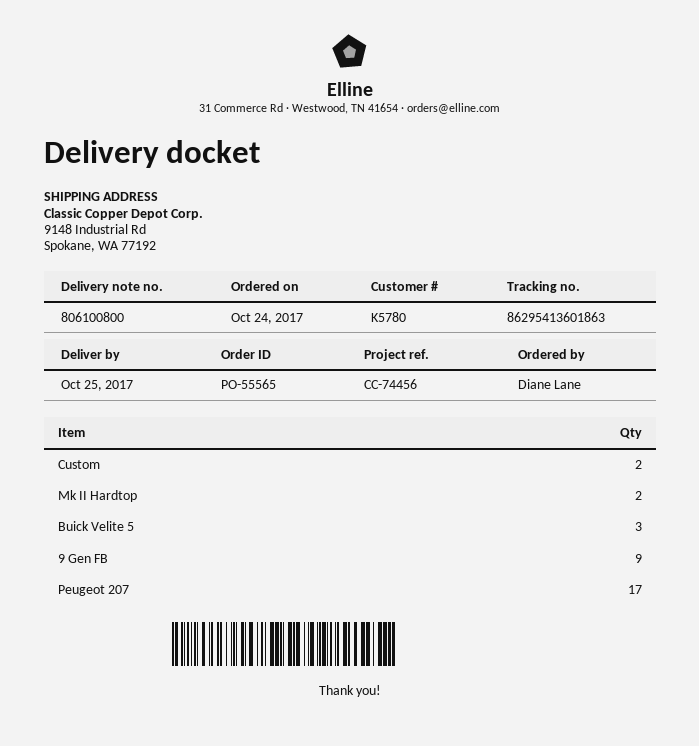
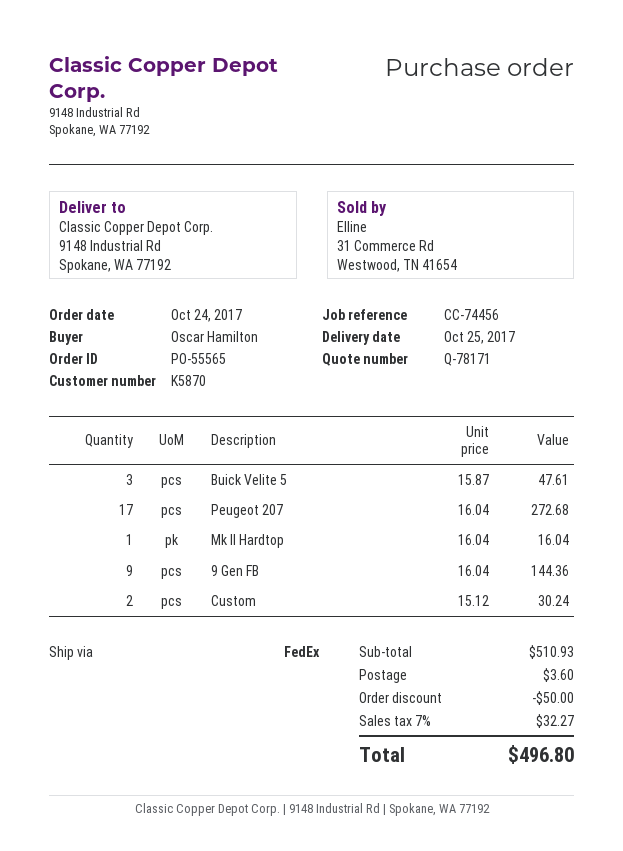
customer number: K5780 -> K5870
ordered by: Diane Lane -> Oscar Hamilton
Mk II Hardtop: 2 -> 1

